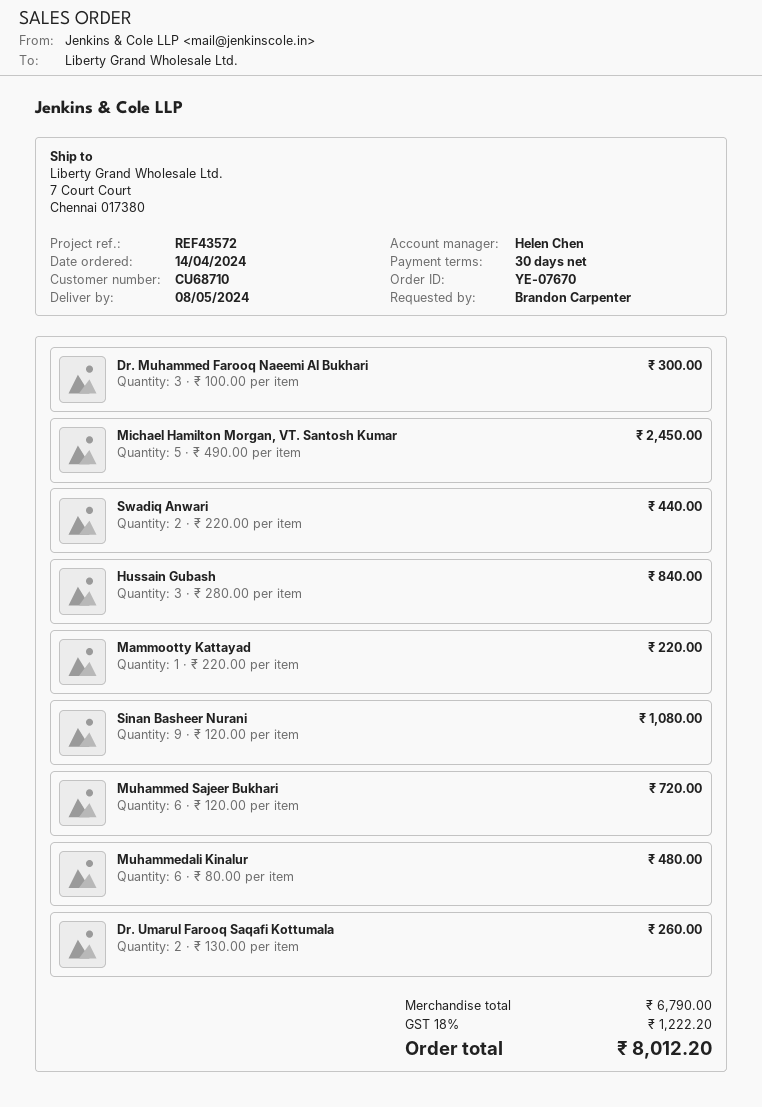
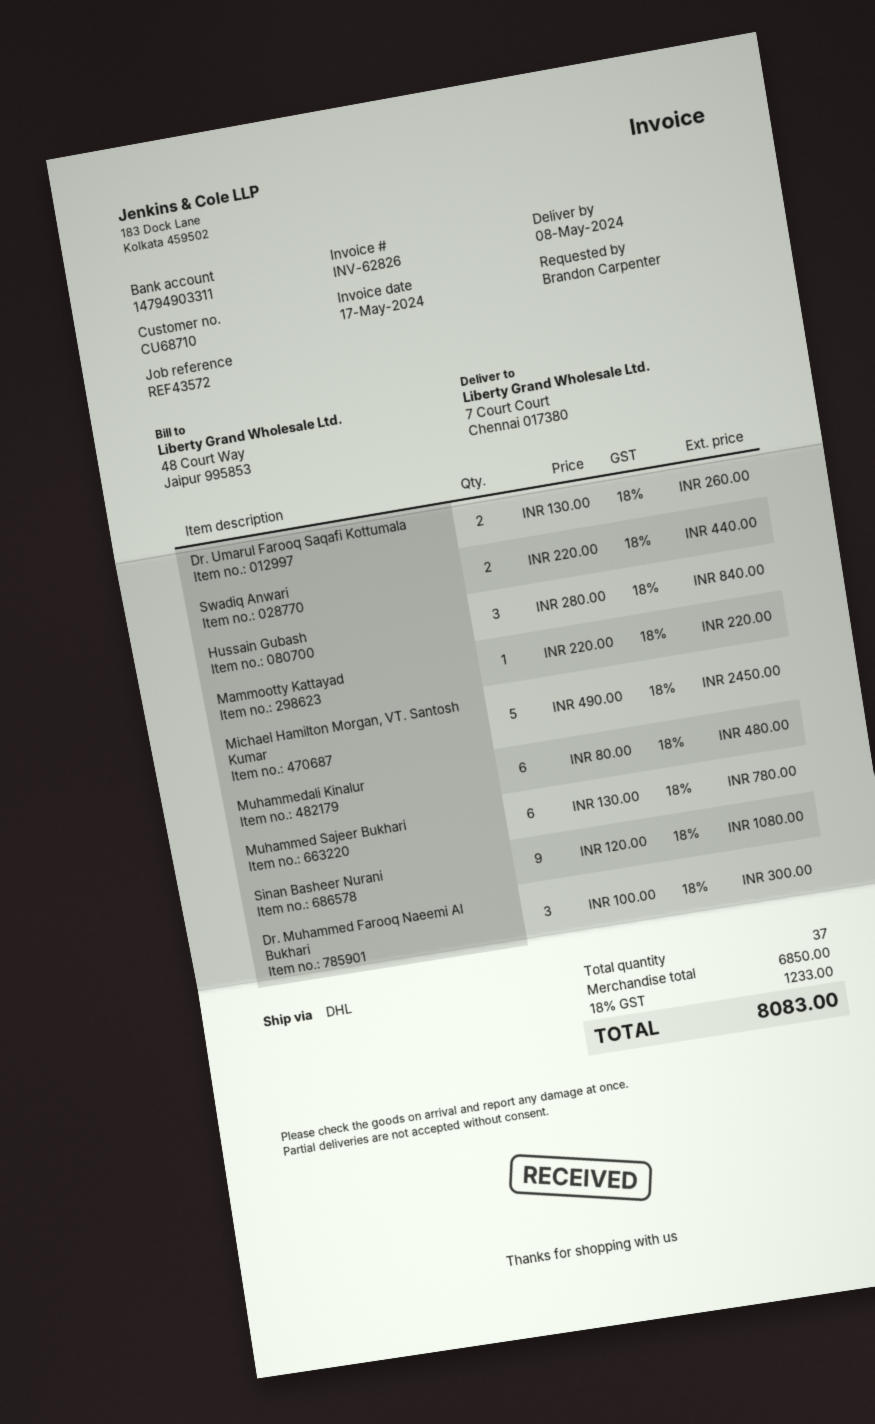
Muhammed Sajeer Bukhari: 6 x 120.00 = 720.00 -> 6 x 130.00 = 780.00
subtotal: 6790.00 -> 6850.00
tax: 18% = 1222.20 -> 18% = 1233.00
total: 8012.20 -> 8083.00

